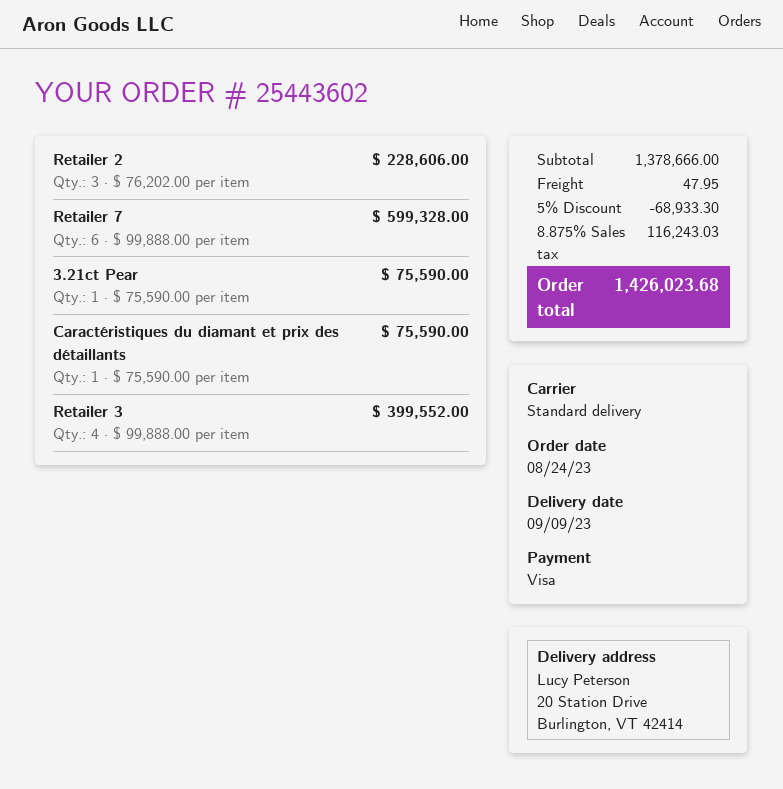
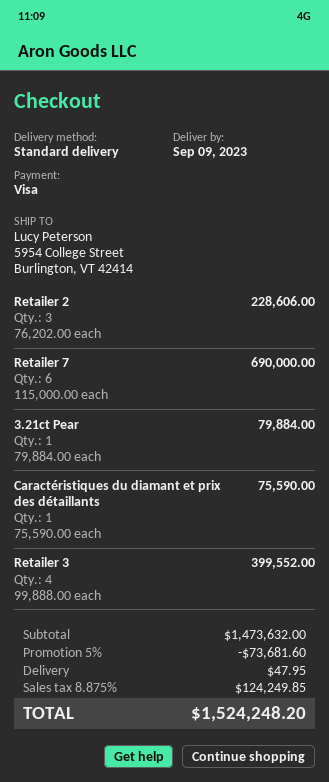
ship to: 20 Station Drive, Burlington, VT 42414 -> 5954 College Street, Burlington, VT 42414
Retailer 7: 6 x 99888.00 = 599328.00 -> 6 x 115000.00 = 690000.00
3.21ct Pear: 1 x 75590.00 = 75590.00 -> 1 x 79884.00 = 79884.00
subtotal: 1378666.00 -> 1473632.00
discount: 5% = 68933.30 -> 5% = 73681.60
tax: 8.875% = 116243.03 -> 8.875% = 124249.85
total: 1426023.68 -> 1524248.20

